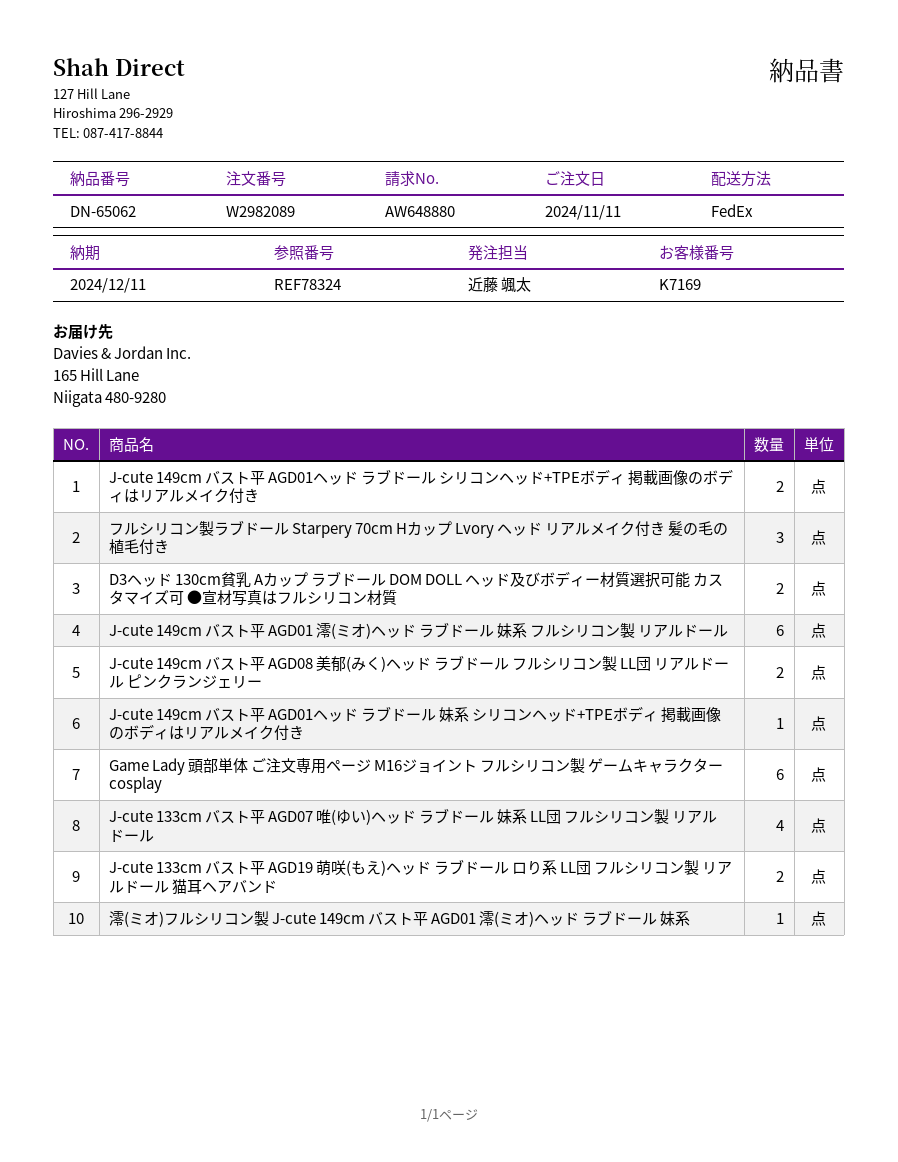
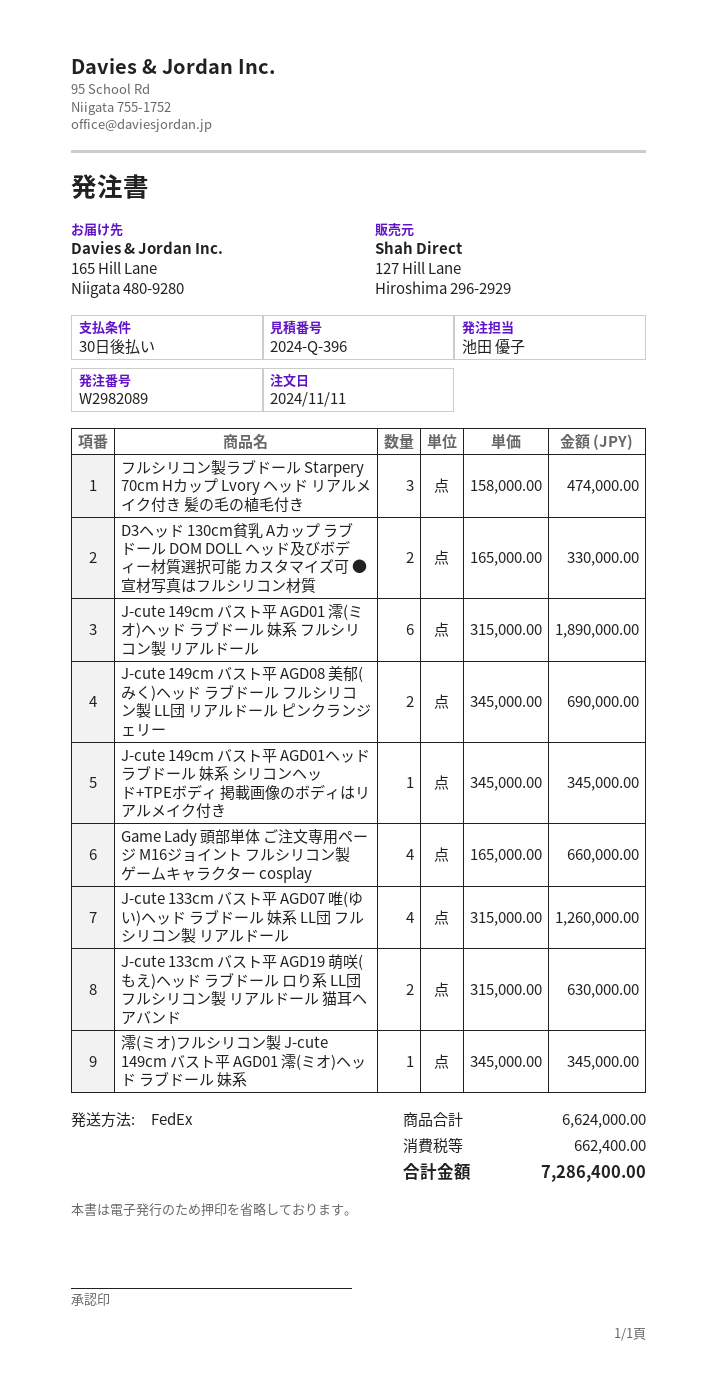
ordered by: 近藤 颯太 -> 池田 優子
J-cute 149cm バスト平 AGD01ヘッド ラブドール シリコンヘッド+TPEボディ 掲載画像のボディはリアルメイク付き: 2 -> none
Game Lady 頭部単体 ご注文専用ページ M16ジョイント フルシリコン製 ゲームキャラクター cosplay: 6 -> 4

